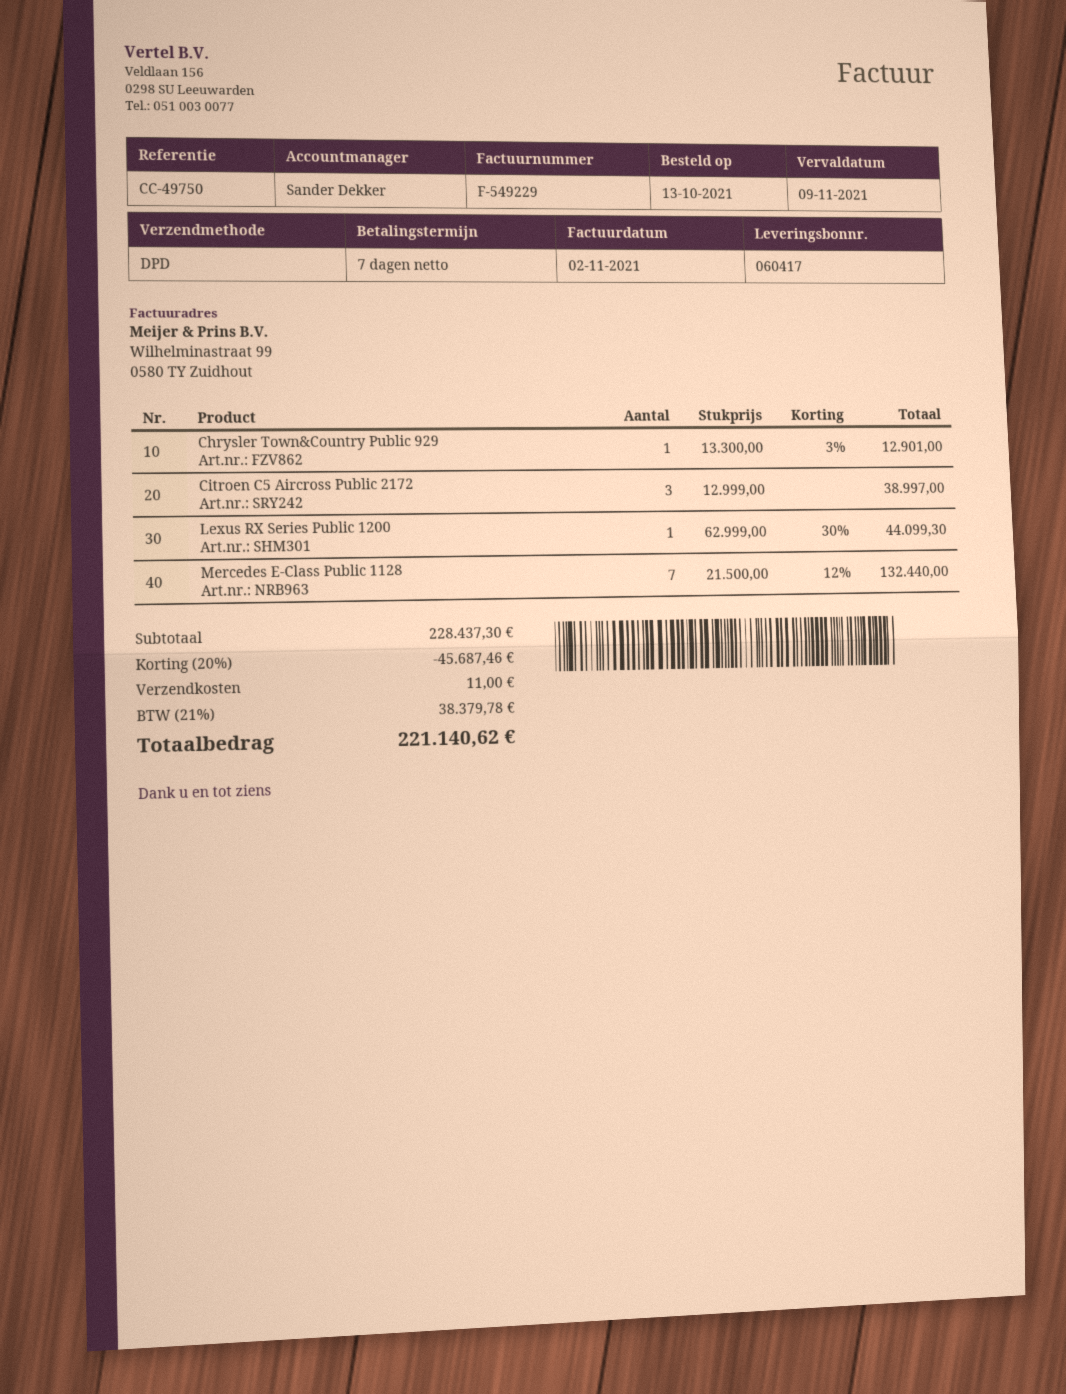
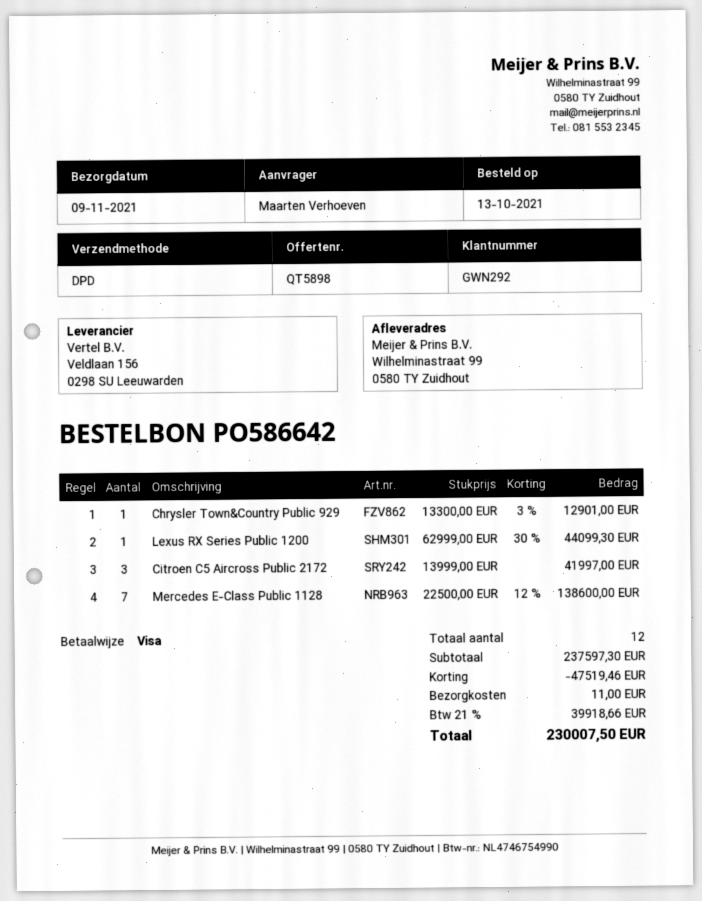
Citroen C5 Aircross Public 2172: 3 x 12999.00 = 38997.00 -> 3 x 13999.00 = 41997.00
Mercedes E-Class Public 1128: 7 x 21500.00 - 12% = 132440.00 -> 7 x 22500.00 - 12% = 138600.00
subtotal: 228437.30 -> 237597.30
discount: 45687.46 -> 47519.46
tax: 21% = 38379.78 -> 21% = 39918.66
total: 221140.62 -> 230007.50

